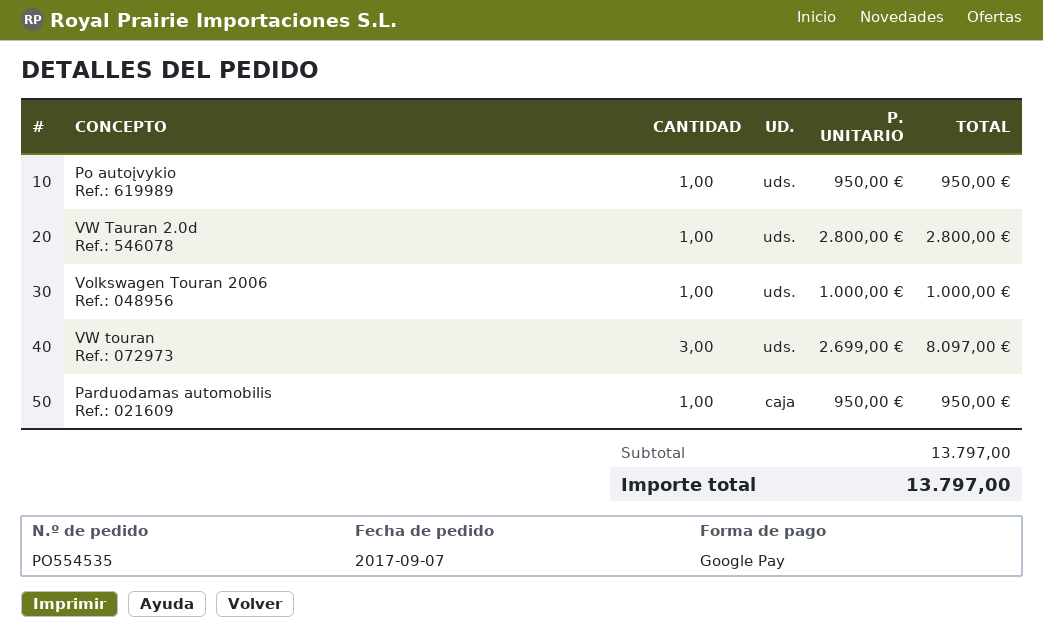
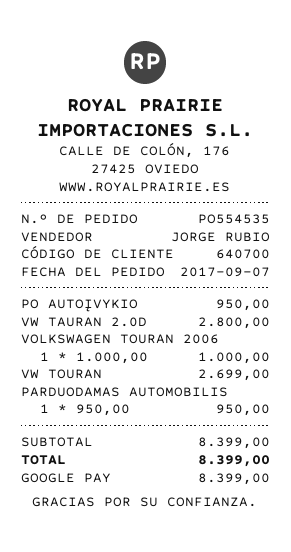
VW touran: 3 x 2699.00 = 8097.00 -> 1 x 2699.00 = 2699.00
subtotal: 13797.00 -> 8399.00
total: 13797.00 -> 8399.00

